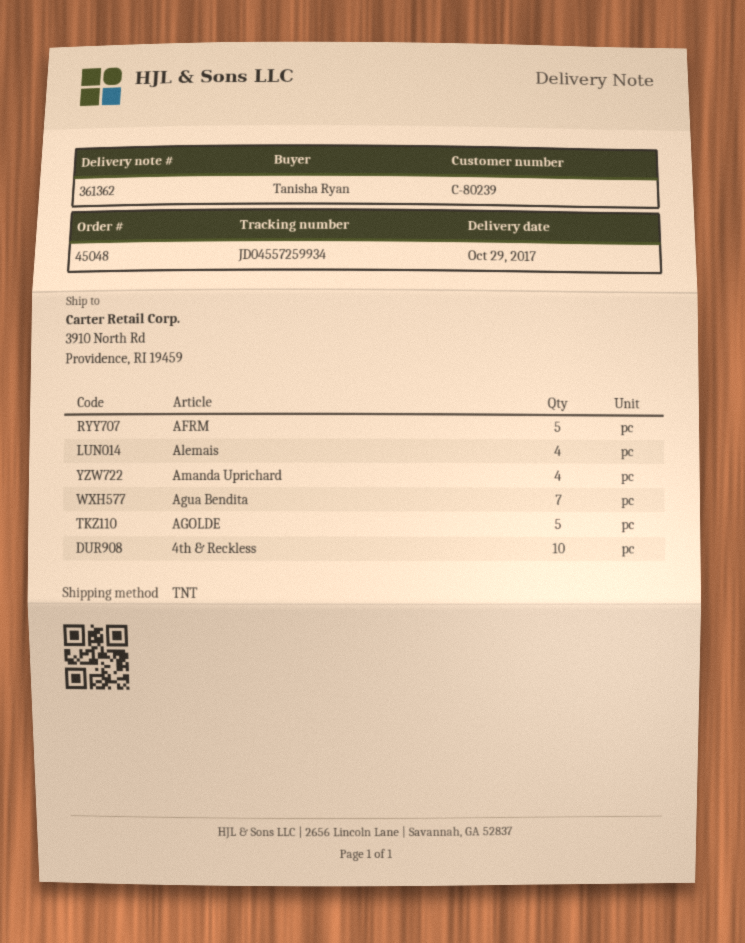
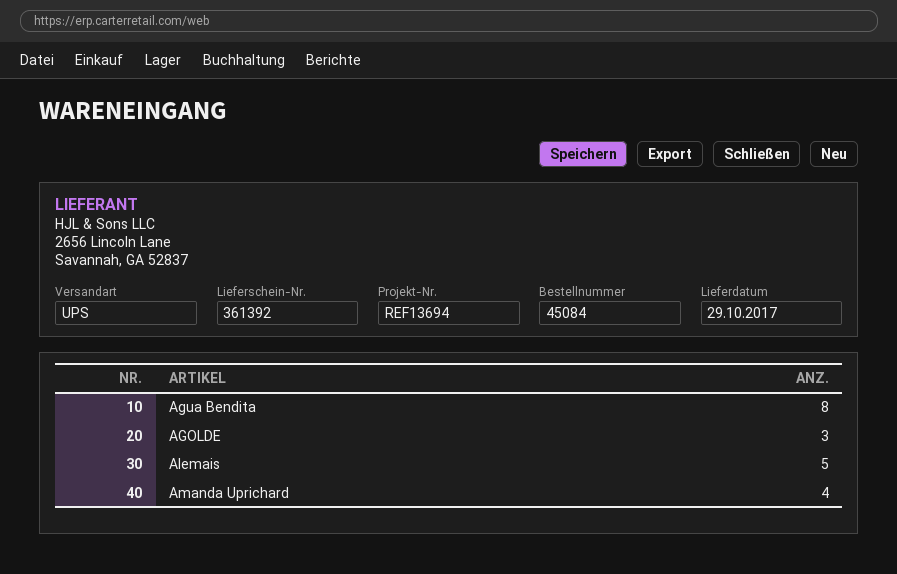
order number: 45048 -> 45084
delivery note number: 361362 -> 361392
shipping method: TNT -> UPS
AFRM: 5 -> none
Alemais: 4 -> 5
Agua Bendita: 7 -> 8
AGOLDE: 5 -> 3
4th & Reckless: 10 -> none

